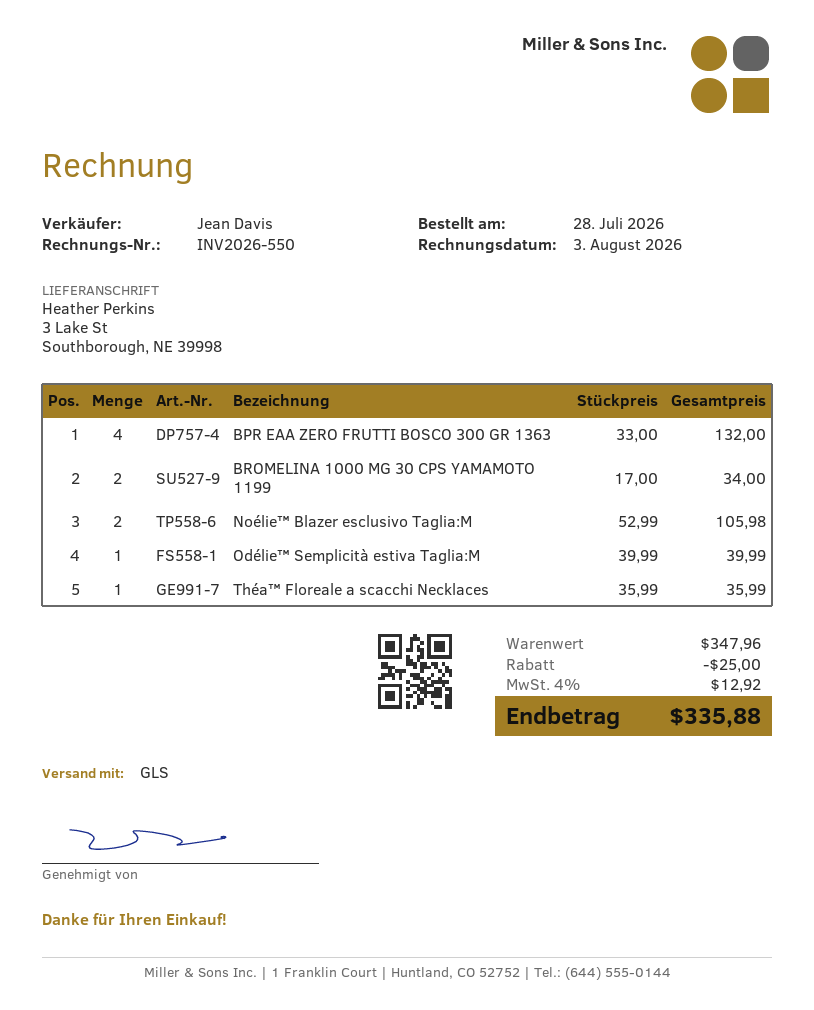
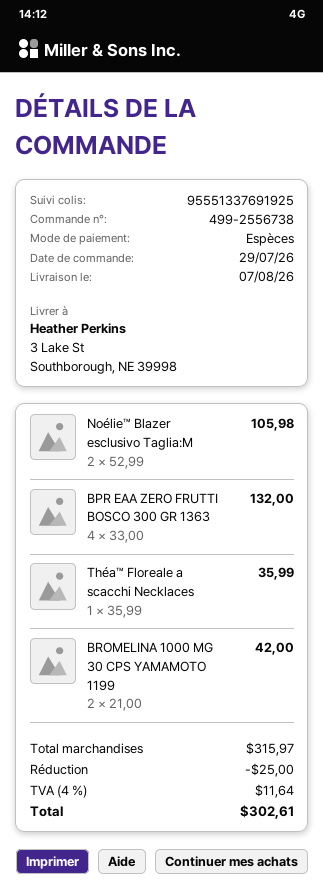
order date: 2026-07-28 -> 2026-07-29
BROMELINA 1000 MG 30 CPS YAMAMOTO 1199: 2 x 17.00 = 34.00 -> 2 x 21.00 = 42.00
Odélie™ Semplicità estiva Taglia:M: 1 x 39.99 = 39.99 -> none
subtotal: 347.96 -> 315.97
tax: 4% = 12.92 -> 4% = 11.64
total: 335.88 -> 302.61

